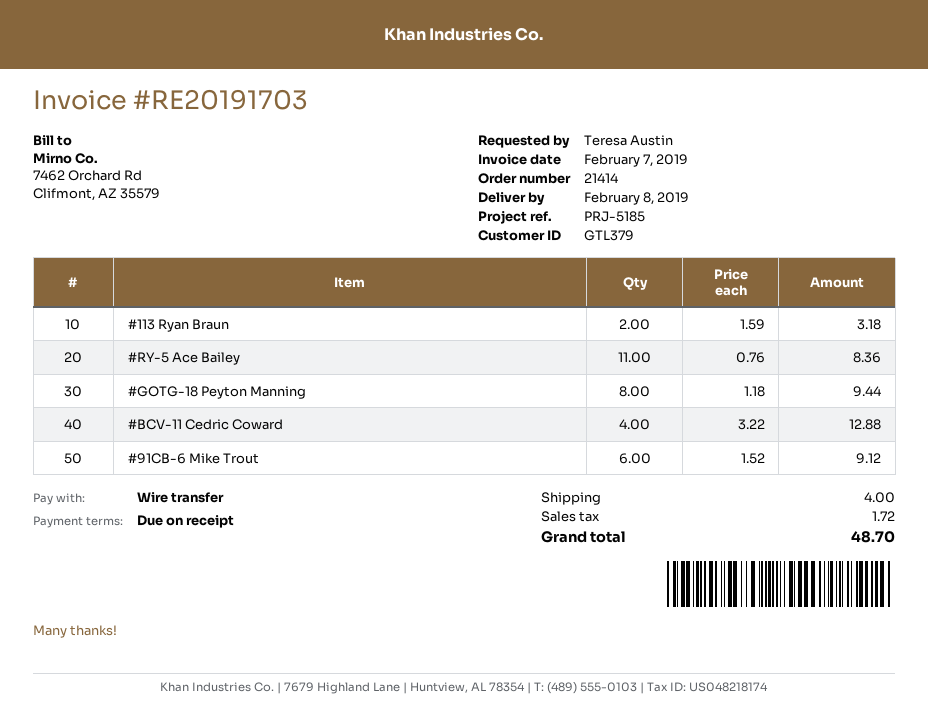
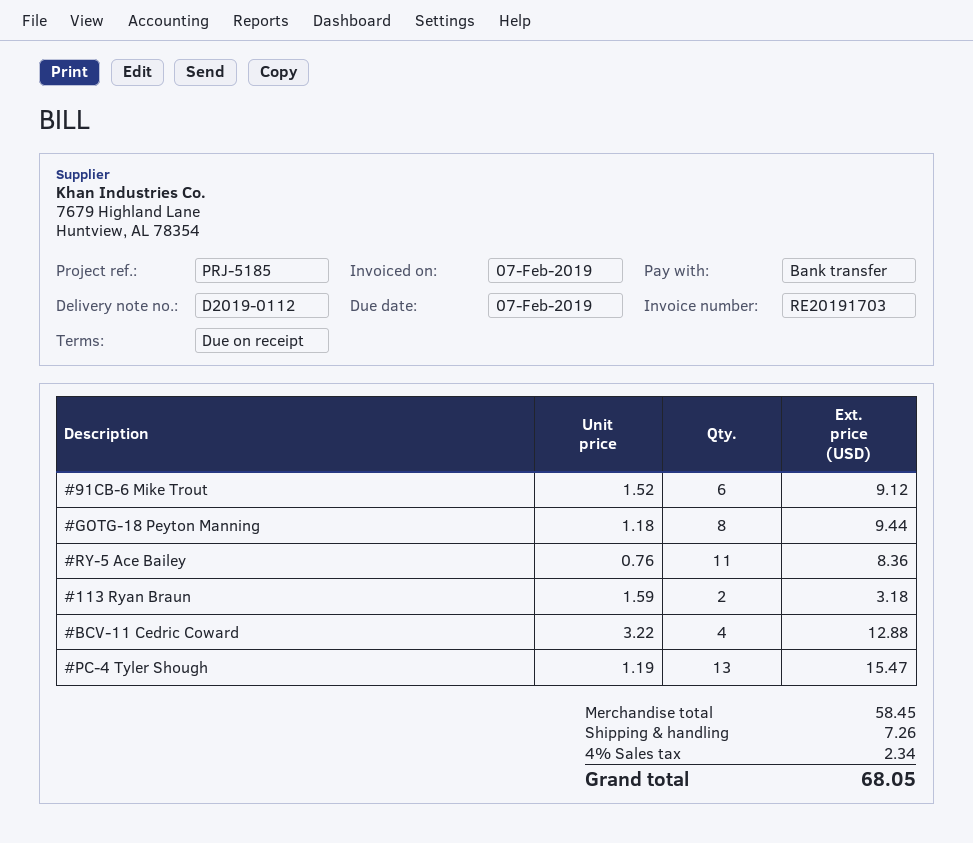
#PC-4 Tyler Shough: none -> 13 x 1.19 = 15.47
shipping: 4.00 -> 7.26
tax: 1.72 -> 2.34
total: 48.70 -> 68.05

